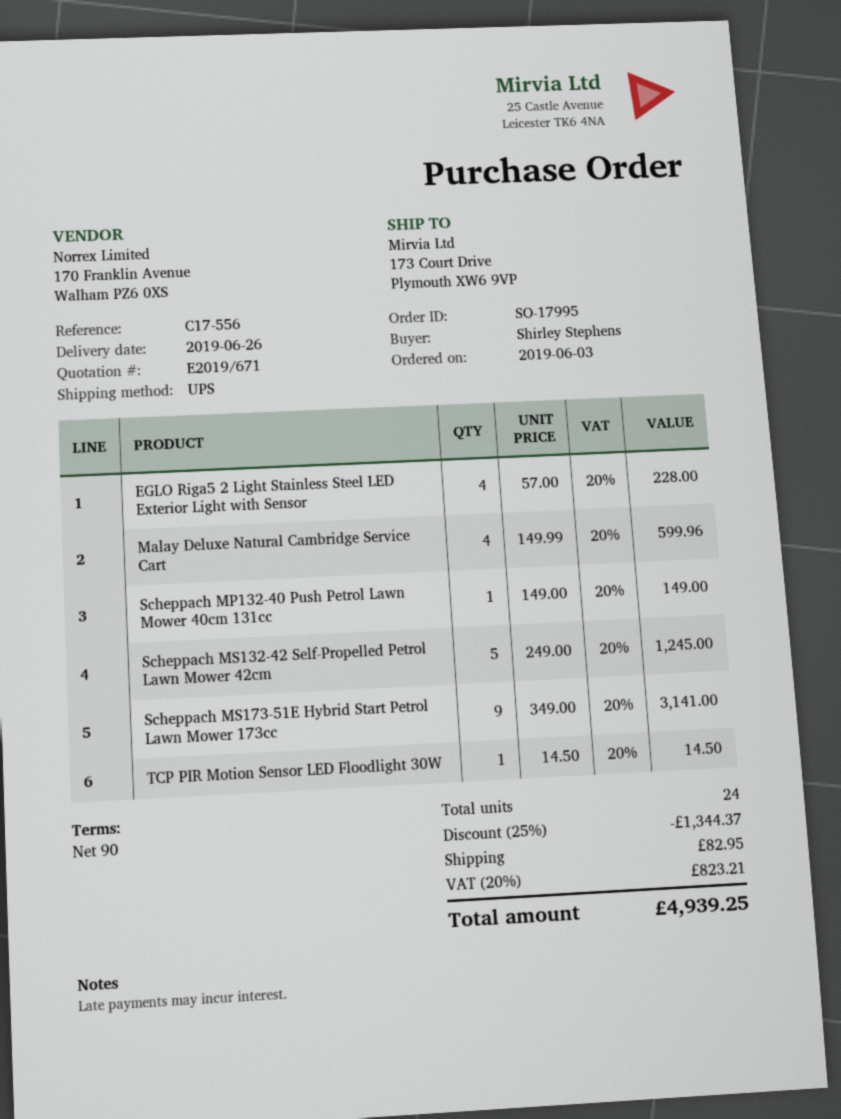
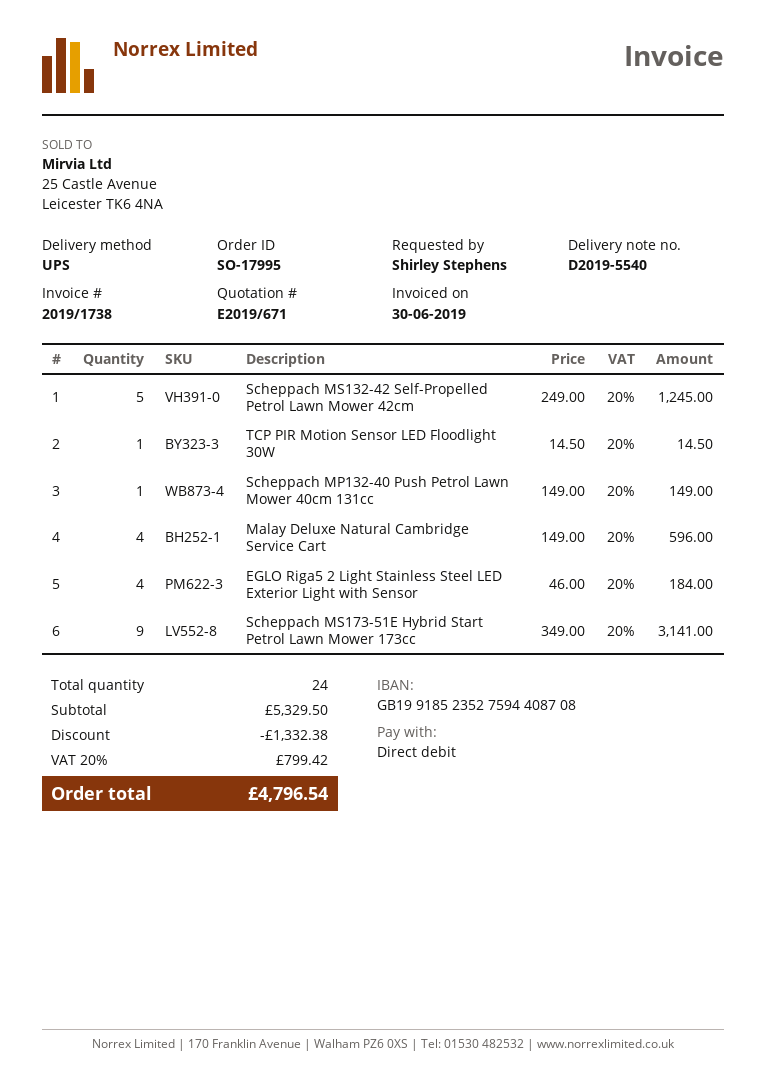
EGLO Riga5 2 Light Stainless Steel LED Exterior Light with Sensor: 4 x 57.00 = 228.00 -> 4 x 46.00 = 184.00
Malay Deluxe Natural Cambridge Service Cart: 4 x 149.99 = 599.96 -> 4 x 149.00 = 596.00
discount: 1344.37 -> 1332.38
shipping: 82.95 -> none
tax: 20% = 823.21 -> 20% = 799.42
total: 4939.25 -> 4796.54

